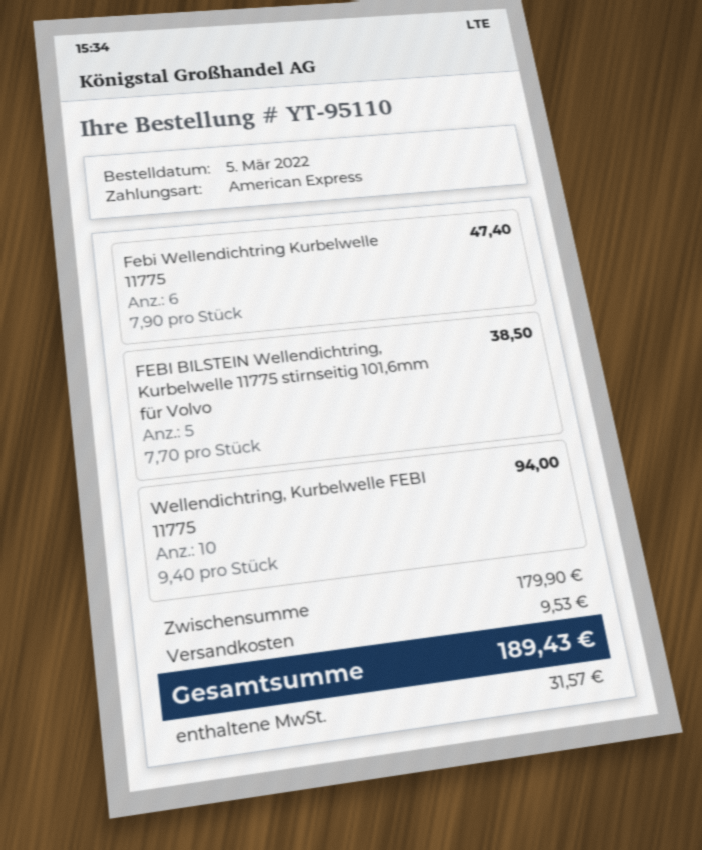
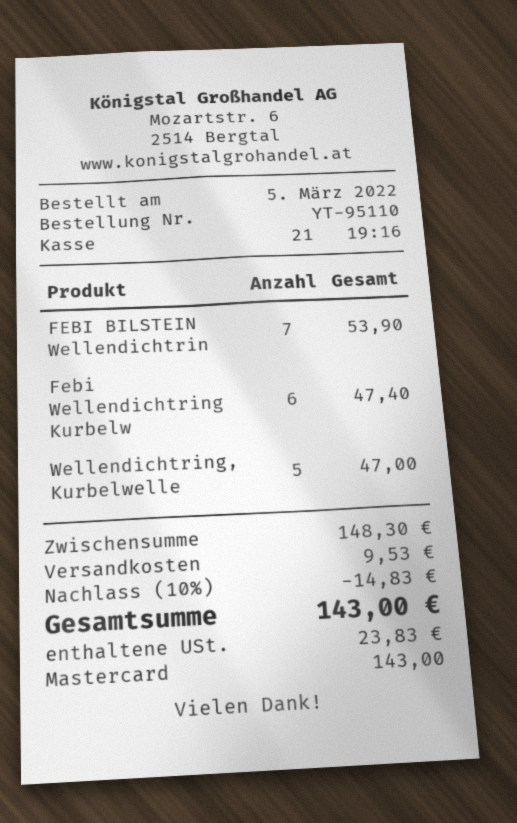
payment method: American Express -> Mastercard
FEBI BILSTEIN Wellendichtring, Kurbelwelle 11775 stirnseitig 101,6mm für Volvo: 5 for 38.50 -> 7 for 53.90
Wellendichtring, Kurbelwelle FEBI 11775: 10 for 94.00 -> 5 for 47.00
subtotal: 179.90 -> 148.30
discount: none -> 10% = 14.83
tax: 31.57 -> 23.83
total: 189.43 -> 143.00

